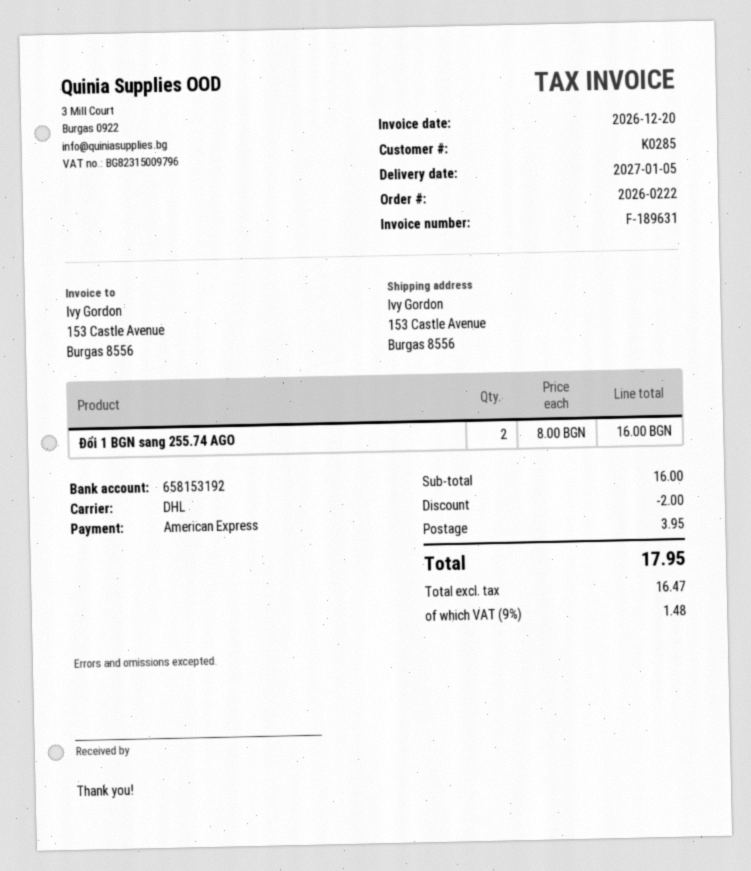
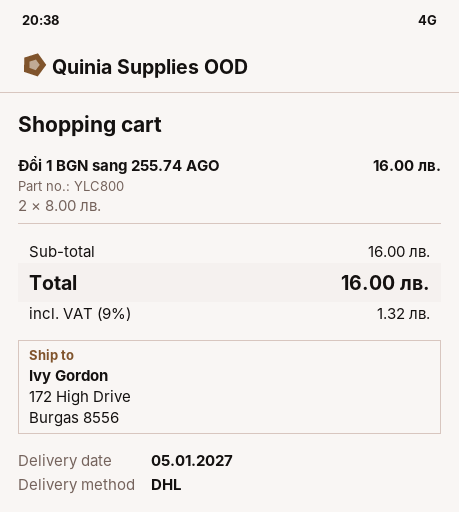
ship to: 153 Castle Avenue, Burgas 8556 -> 172 High Drive, Burgas 8556
discount: 2.00 -> none
shipping: 3.95 -> none
tax: 9% = 1.48 -> 9% = 1.32
total: 17.95 -> 16.00

